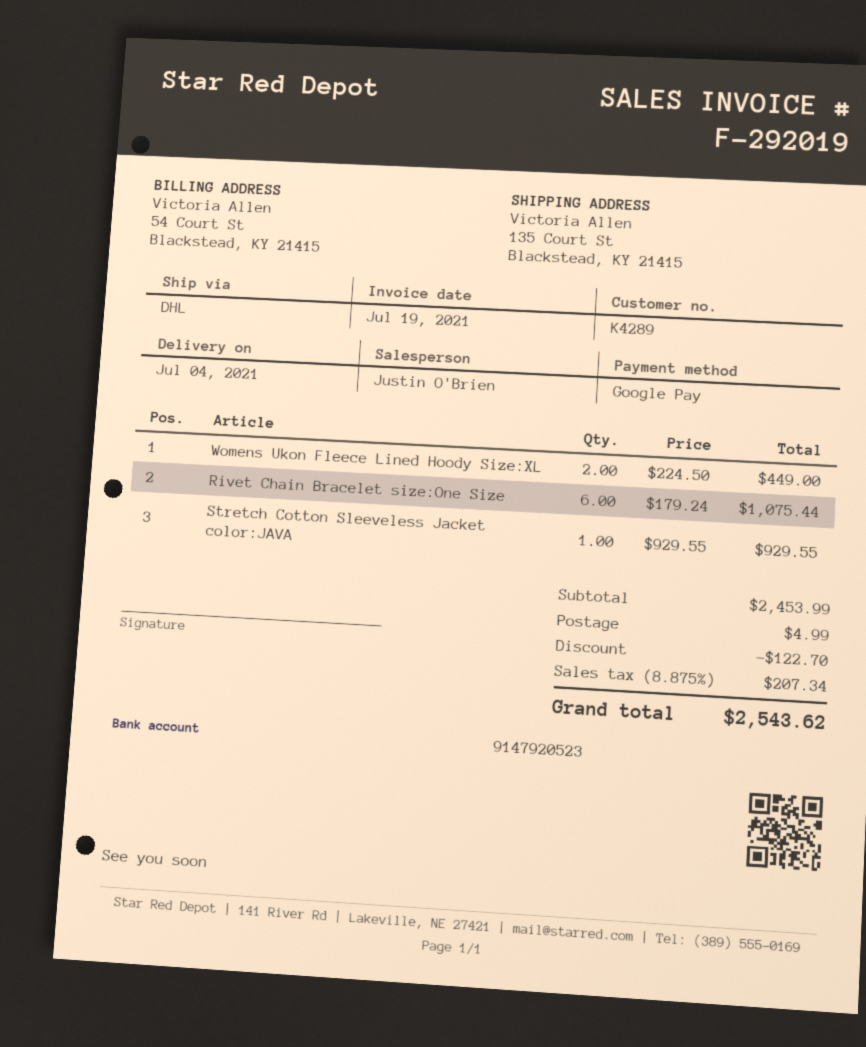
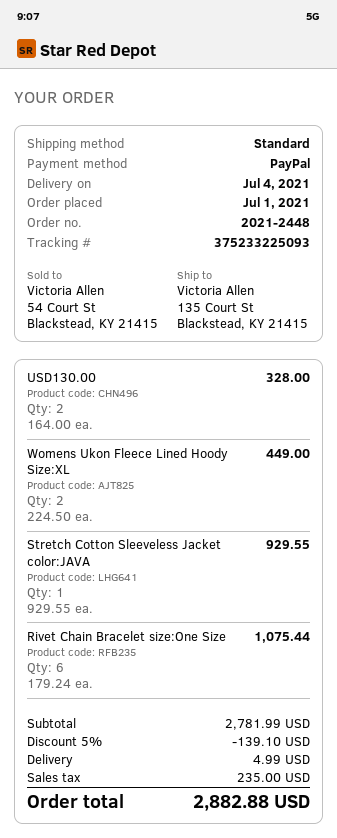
payment method: Google Pay -> PayPal
shipping method: DHL -> standard
USD130.00: none -> 2 x 164.00 = 328.00
subtotal: 2453.99 -> 2781.99
discount: 122.70 -> 139.10
tax: 207.34 -> 235.00
total: 2543.62 -> 2882.88

